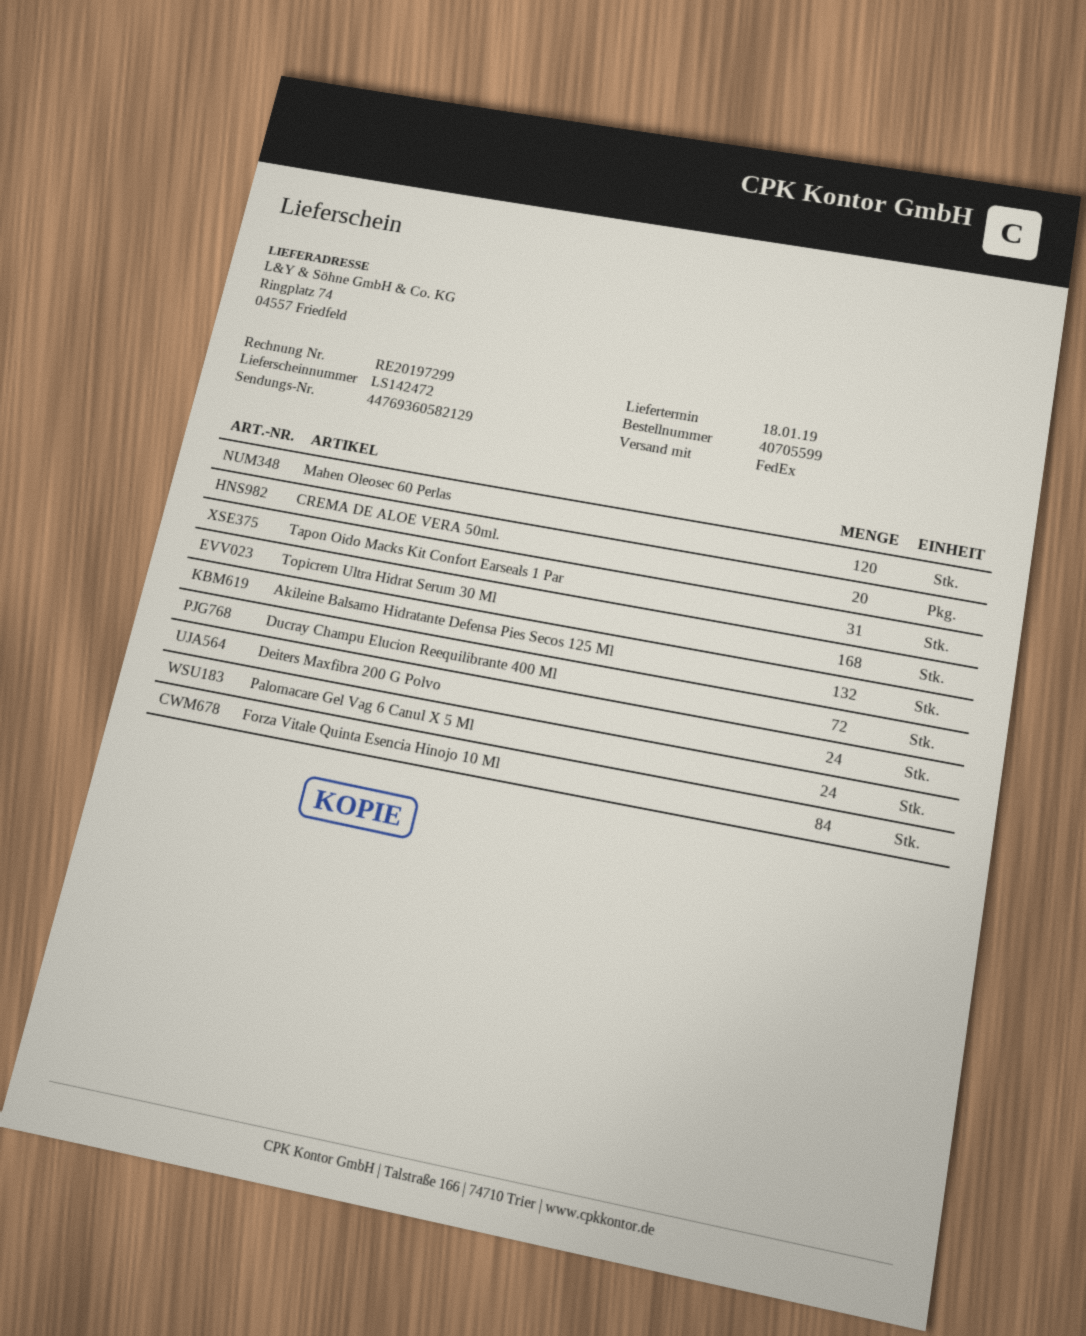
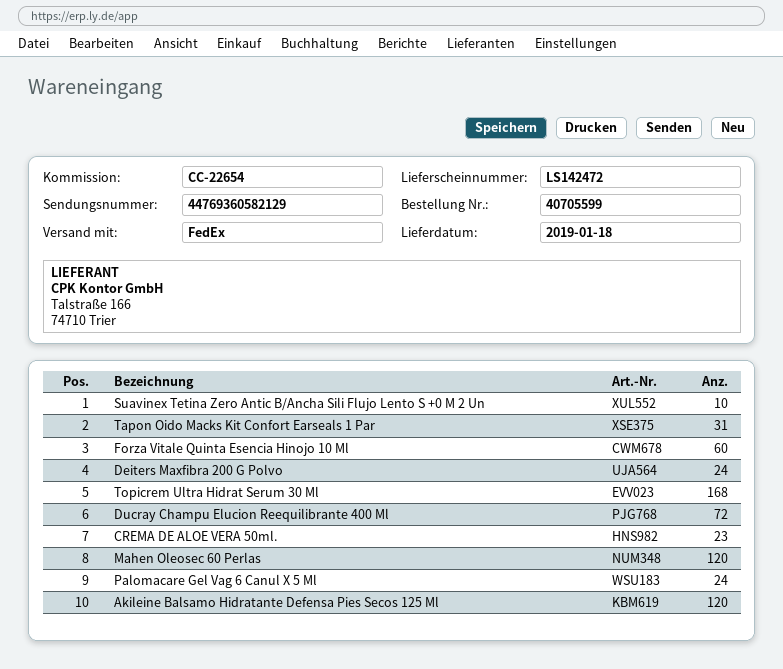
CREMA DE ALOE VERA 50ml.: 20 -> 23
Akileine Balsamo Hidratante Defensa Pies Secos 125 Ml: 132 -> 120
Forza Vitale Quinta Esencia Hinojo 10 Ml: 84 -> 60
Suavinex Tetina Zero Antic B/Ancha Sili Flujo Lento S +0 M 2 Un: none -> 10

